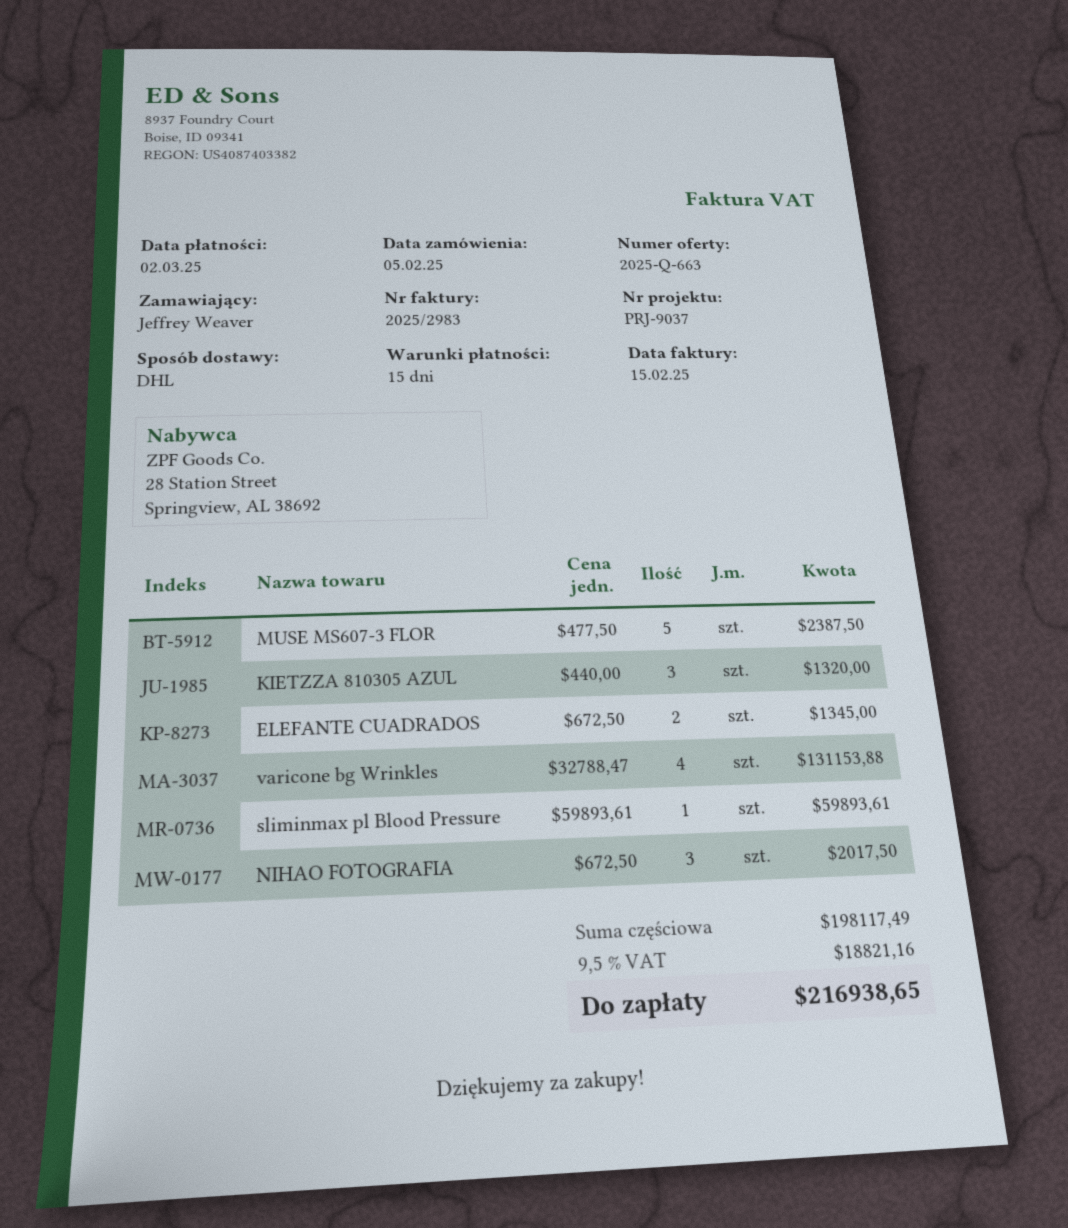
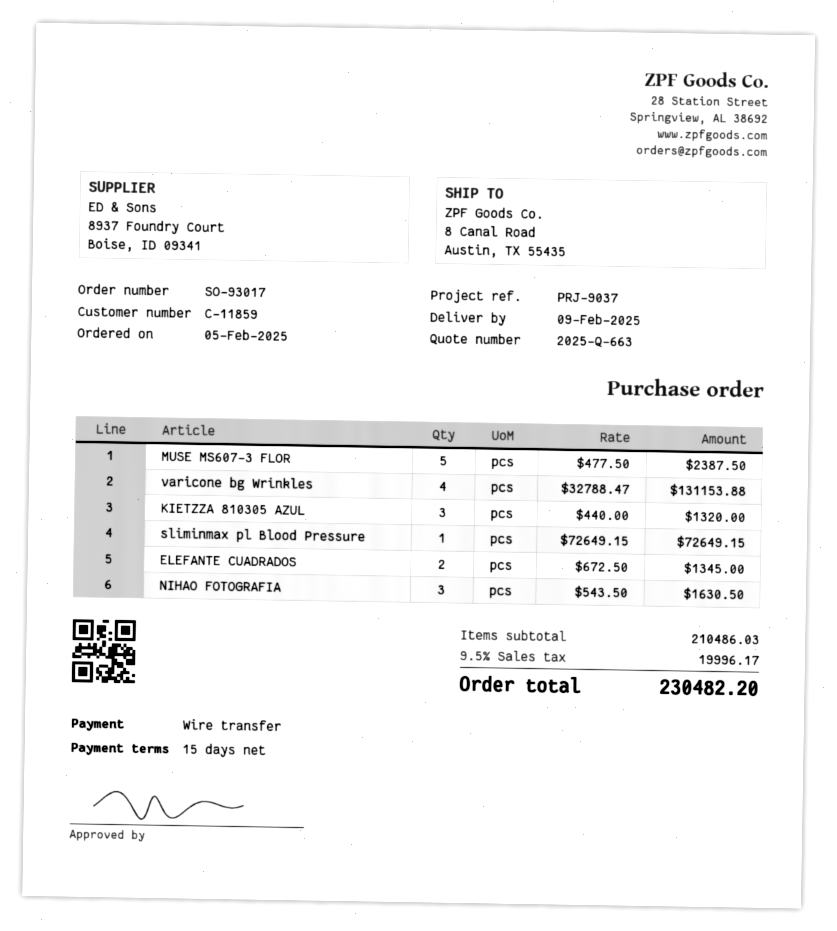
sliminmax pl Blood Pressure: 1 x 59893.61 = 59893.61 -> 1 x 72649.15 = 72649.15
NIHAO FOTOGRAFIA: 3 x 672.50 = 2017.50 -> 3 x 543.50 = 1630.50
subtotal: 198117.49 -> 210486.03
tax: 9.5% = 18821.16 -> 9.5% = 19996.17
total: 216938.65 -> 230482.20

